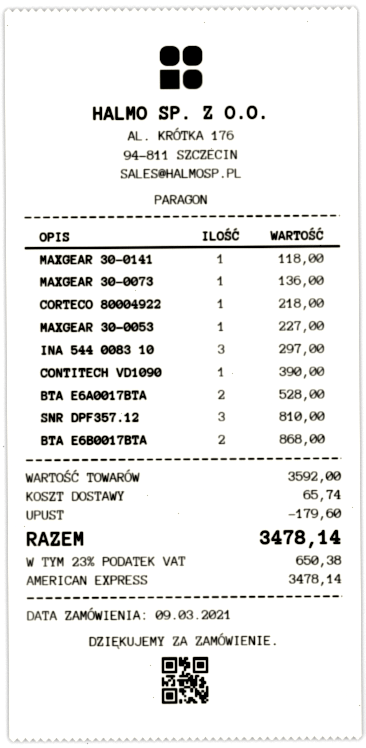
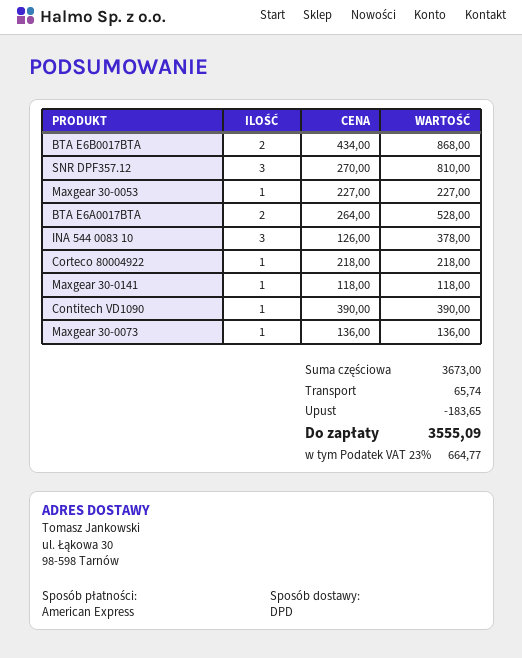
INA 544 0083 10: 3 for 297.00 -> 3 for 378.00
subtotal: 3592.00 -> 3673.00
discount: 179.60 -> 183.65
tax: 23% = 650.38 -> 23% = 664.77
total: 3478.14 -> 3555.09

